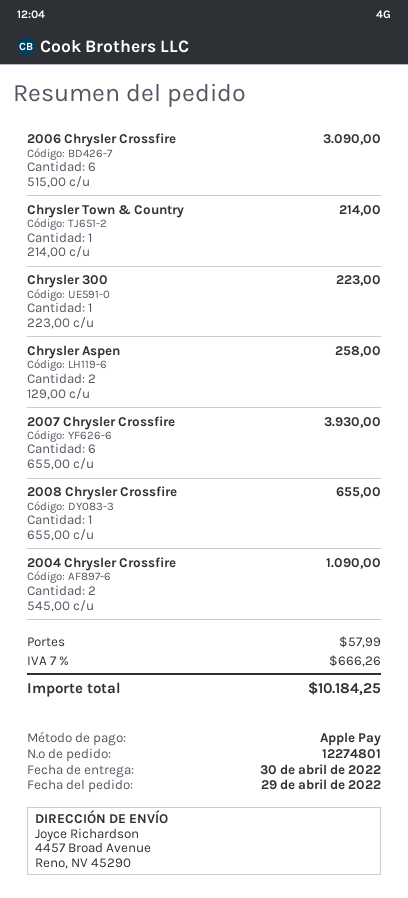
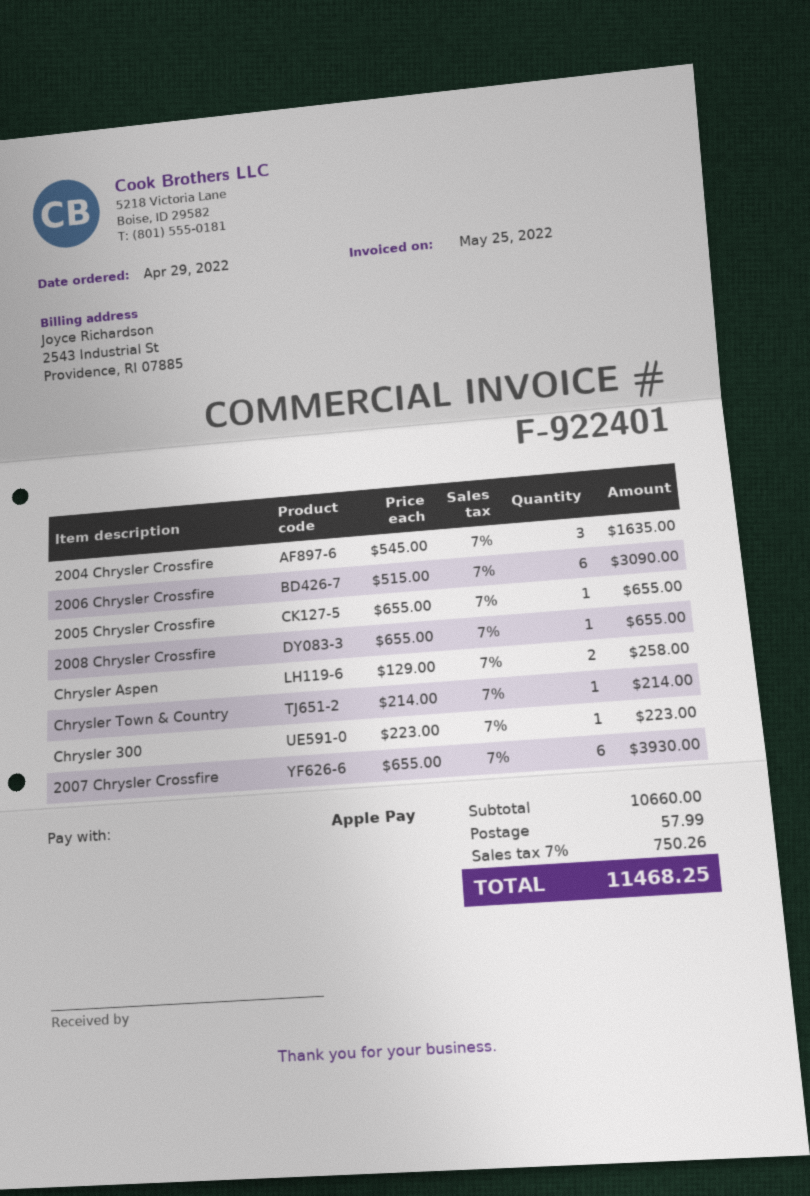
2004 Chrysler Crossfire: 2 x 545.00 = 1090.00 -> 3 x 545.00 = 1635.00
2005 Chrysler Crossfire: none -> 1 x 655.00 = 655.00
tax: 7% = 666.26 -> 7% = 750.26
total: 10184.25 -> 11468.25

